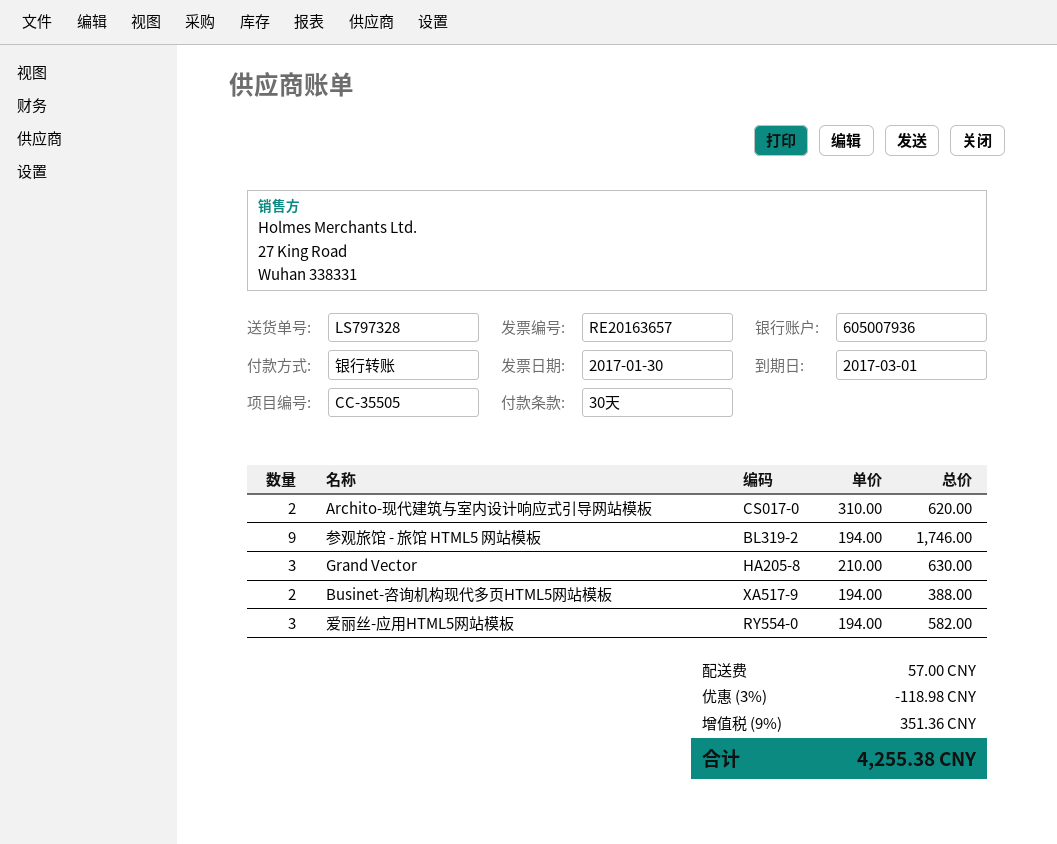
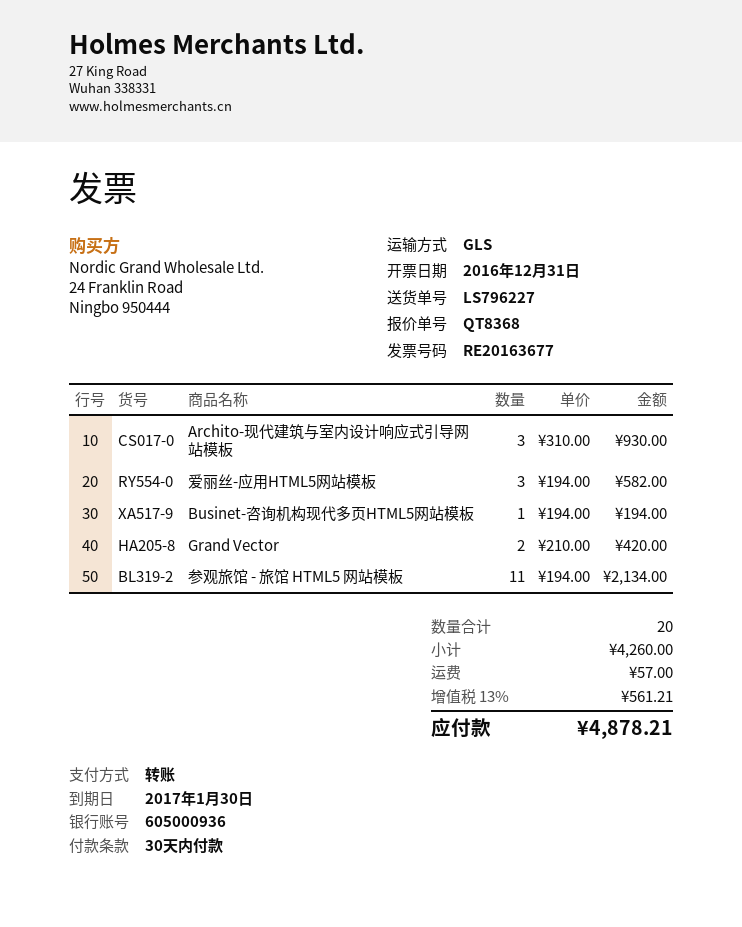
delivery note number: LS797328 -> LS796227
invoice number: RE20163657 -> RE20163677
invoice date: 2017-01-30 -> 2016-12-31
due date: 2017-03-01 -> 2017-01-30
bank account: 605007936 -> 605000936
Archito-现代建筑与室内设计响应式引导网站模板: 2 x 310.00 = 620.00 -> 3 x 310.00 = 930.00
参观旅馆 - 旅馆 HTML5 网站模板: 9 x 194.00 = 1746.00 -> 11 x 194.00 = 2134.00
Grand Vector: 3 x 210.00 = 630.00 -> 2 x 210.00 = 420.00
Businet-咨询机构现代多页HTML5网站模板: 2 x 194.00 = 388.00 -> 1 x 194.00 = 194.00
discount: 3% = 118.98 -> none
tax: 9% = 351.36 -> 13% = 561.21
total: 4255.38 -> 4878.21

